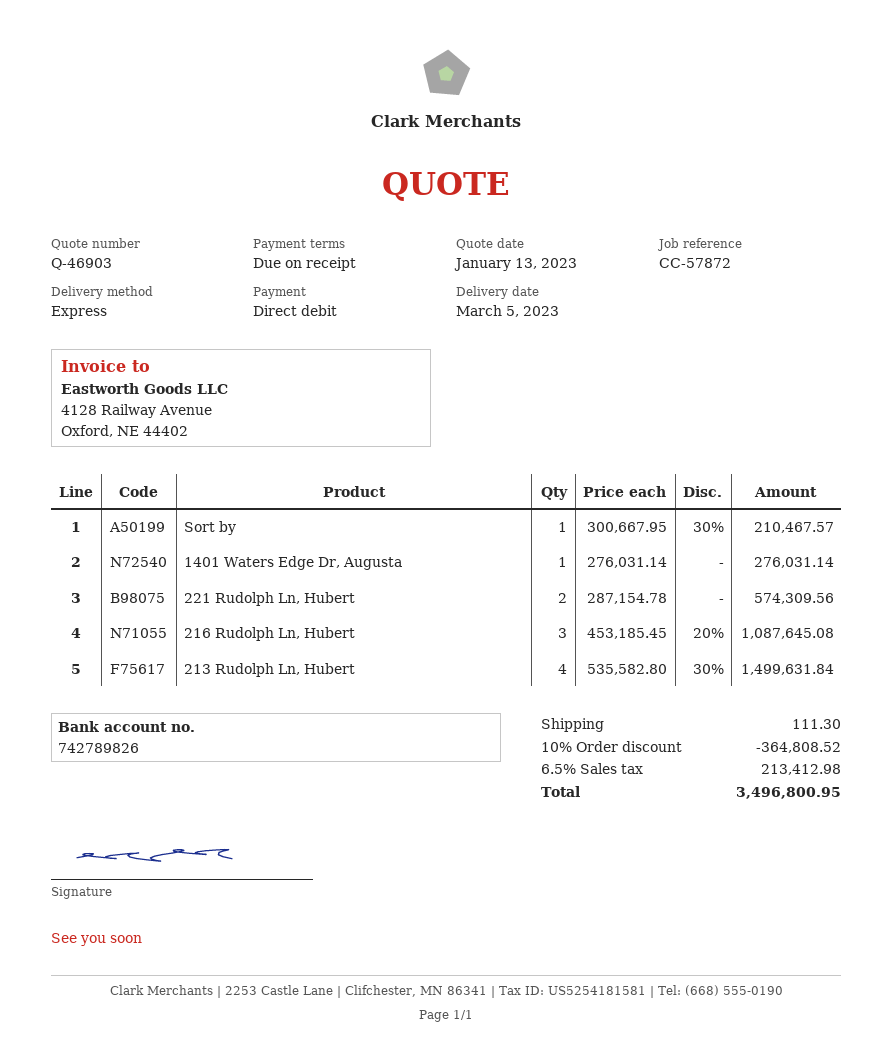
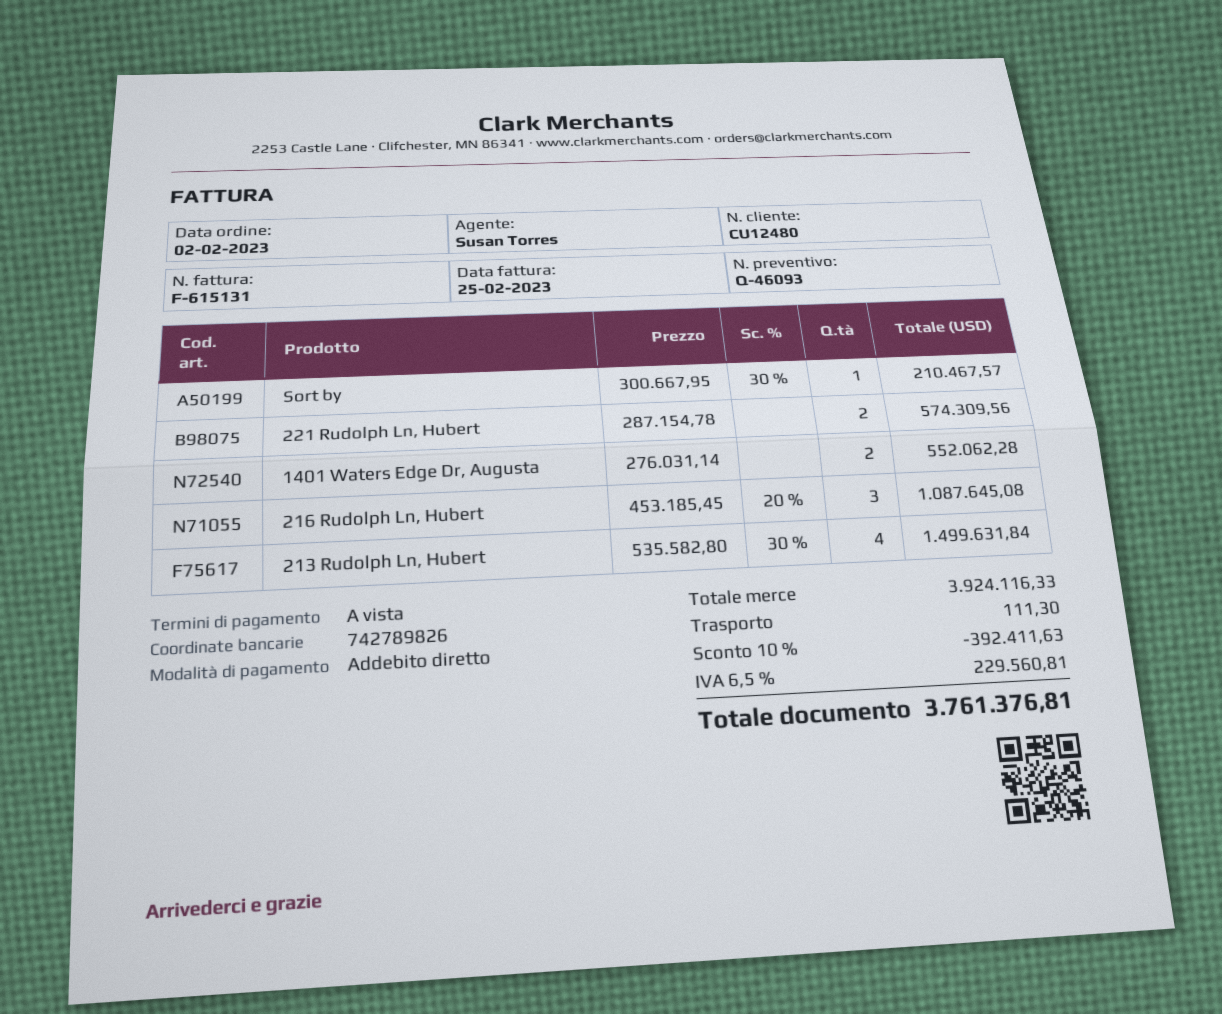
quote number: Q-46903 -> Q-46093
1401 Waters Edge Dr, Augusta: 1 x 276031.14 = 276031.14 -> 2 x 276031.14 = 552062.28
discount: 10% = 364808.52 -> 10% = 392411.63
tax: 6.5% = 213412.98 -> 6.5% = 229560.81
total: 3496800.95 -> 3761376.81

